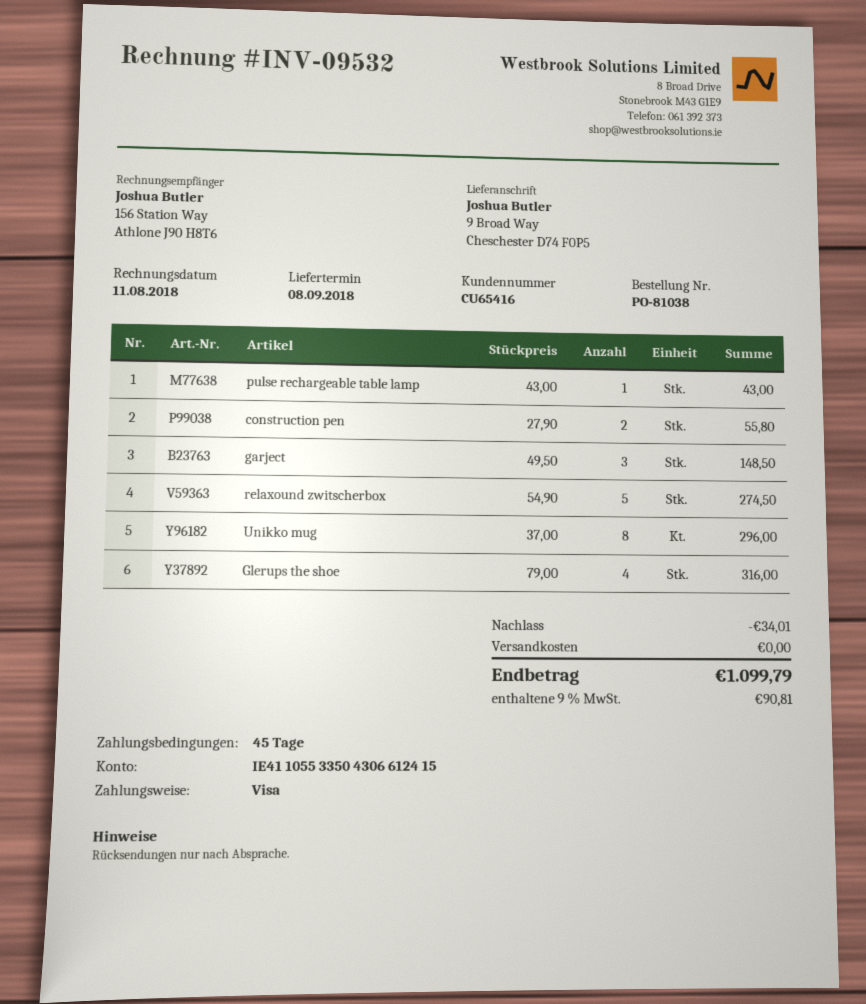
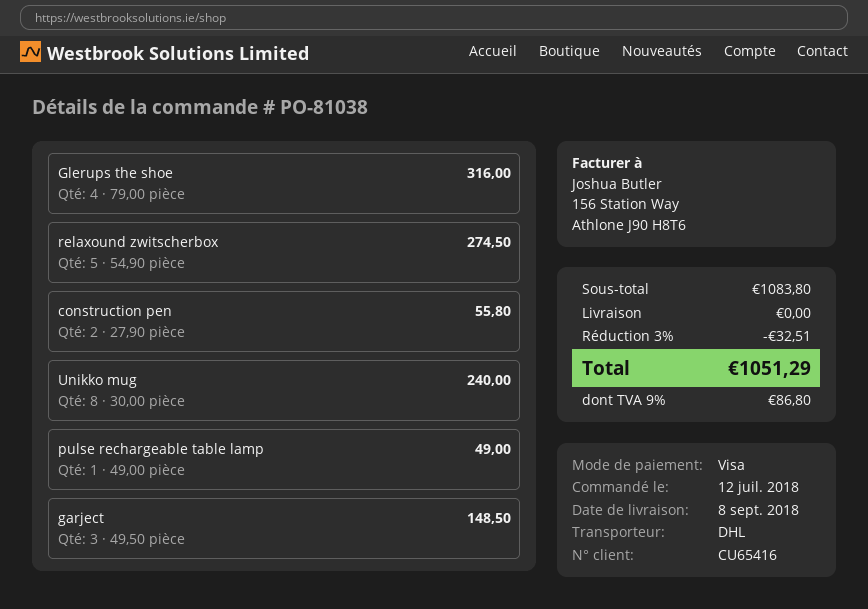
pulse rechargeable table lamp: 1 x 43.00 = 43.00 -> 1 x 49.00 = 49.00
Unikko mug: 8 x 37.00 = 296.00 -> 8 x 30.00 = 240.00
discount: 34.01 -> 32.51
tax: 9% = 90.81 -> 9% = 86.80
total: 1099.79 -> 1051.29

